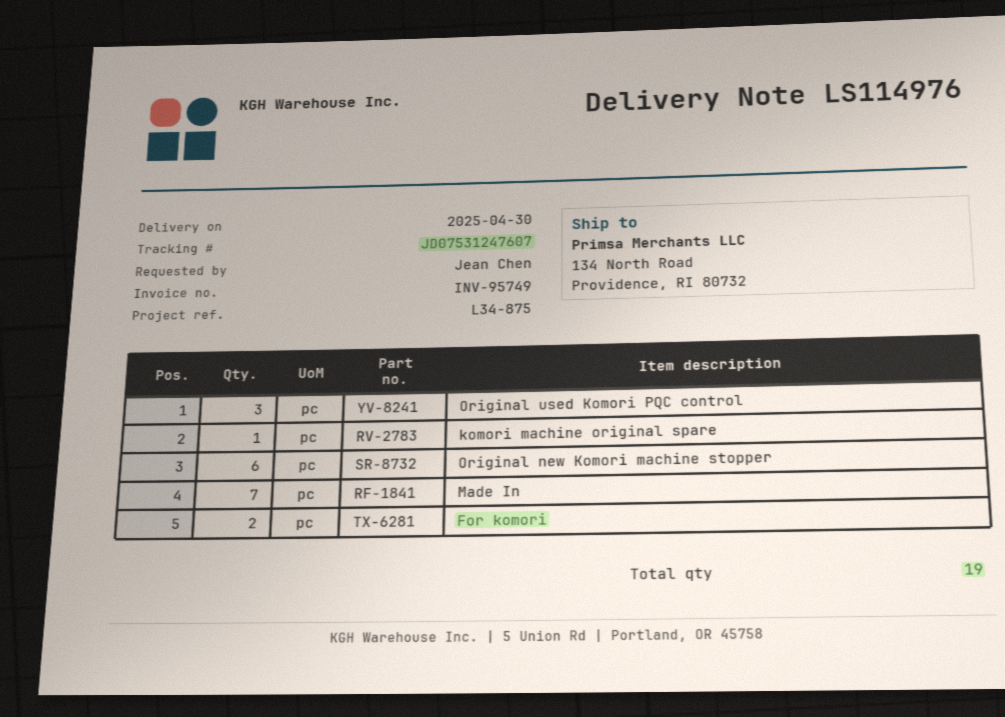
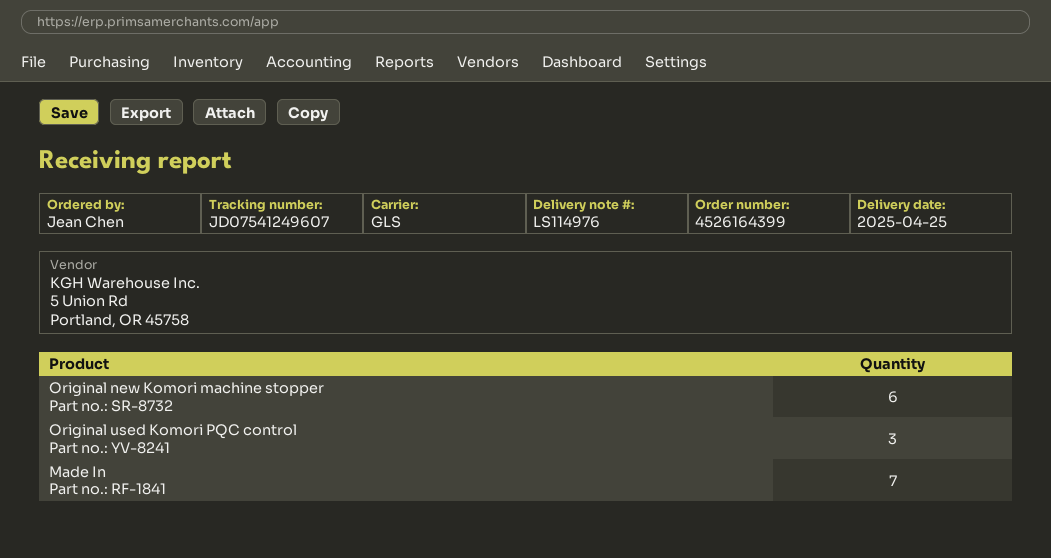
delivery date: 2025-04-30 -> 2025-04-25
tracking number: JD07531247607 -> JD07541249607
komori machine original spare: 1 -> none
For komori: 2 -> none

